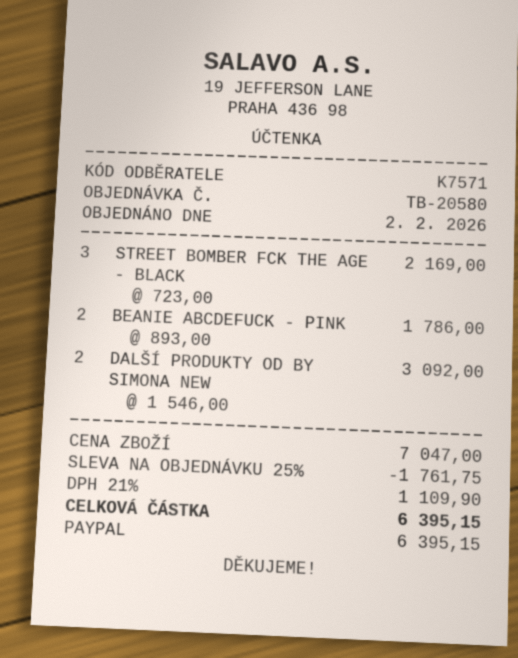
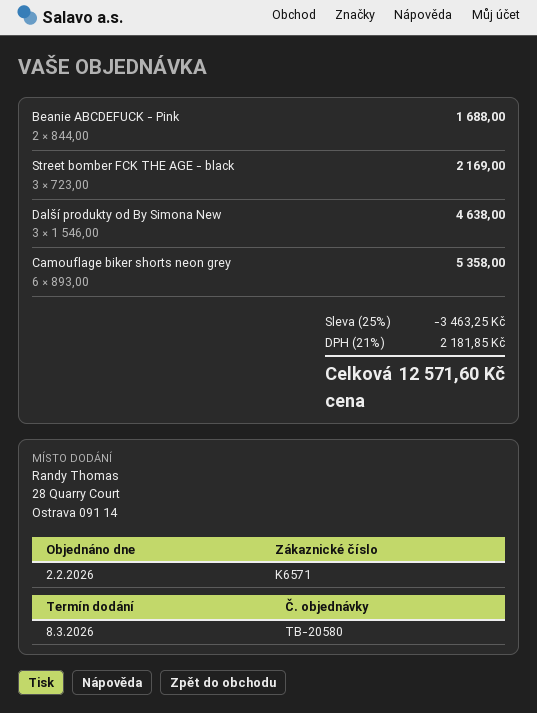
customer number: K7571 -> K6571
BEANIE ABCDEFUCK - PINK: 2 x 893.00 = 1786.00 -> 2 x 844.00 = 1688.00
DALŠÍ PRODUKTY OD BY SIMONA NEW: 2 x 1546.00 = 3092.00 -> 3 x 1546.00 = 4638.00
Camouflage biker shorts neon grey: none -> 6 x 893.00 = 5358.00
discount: 25% = 1761.75 -> 25% = 3463.25
tax: 21% = 1109.90 -> 21% = 2181.85
total: 6395.15 -> 12571.60

